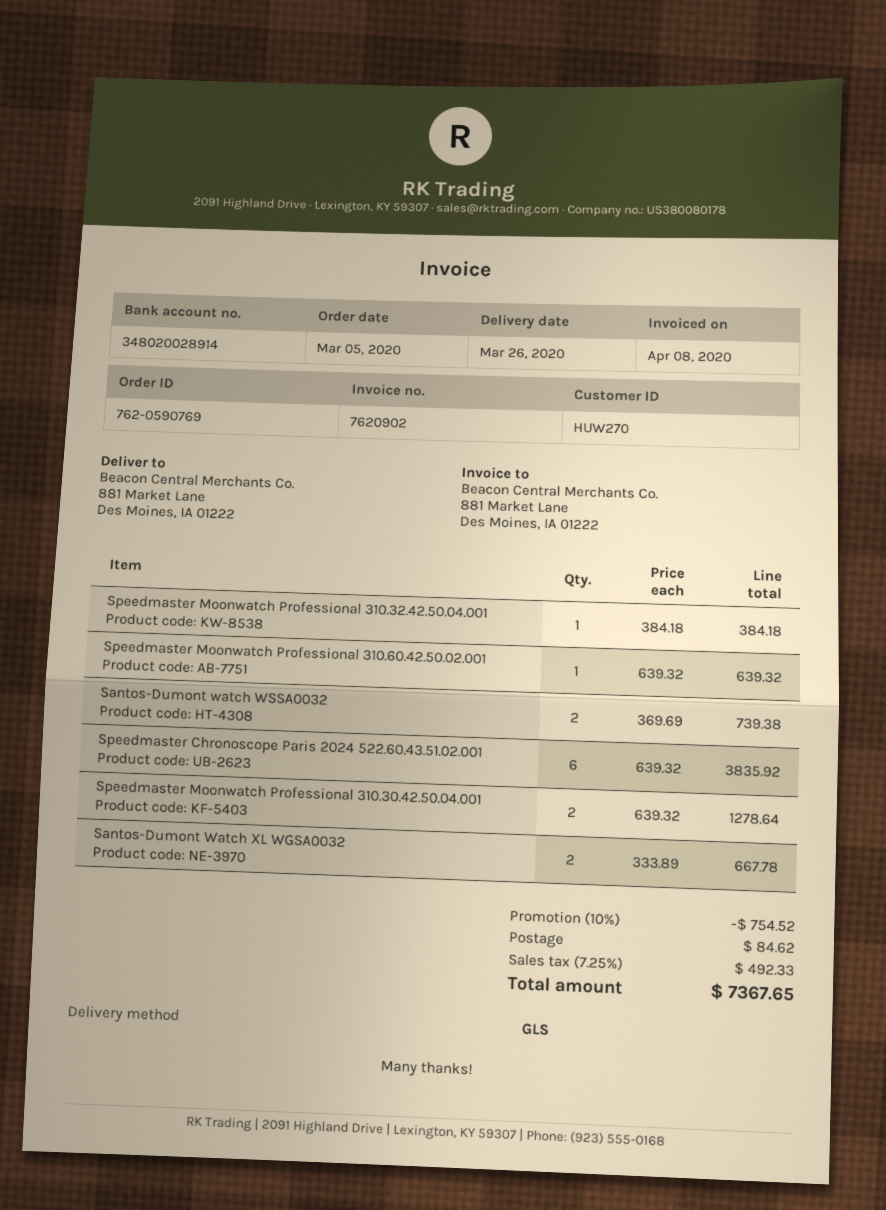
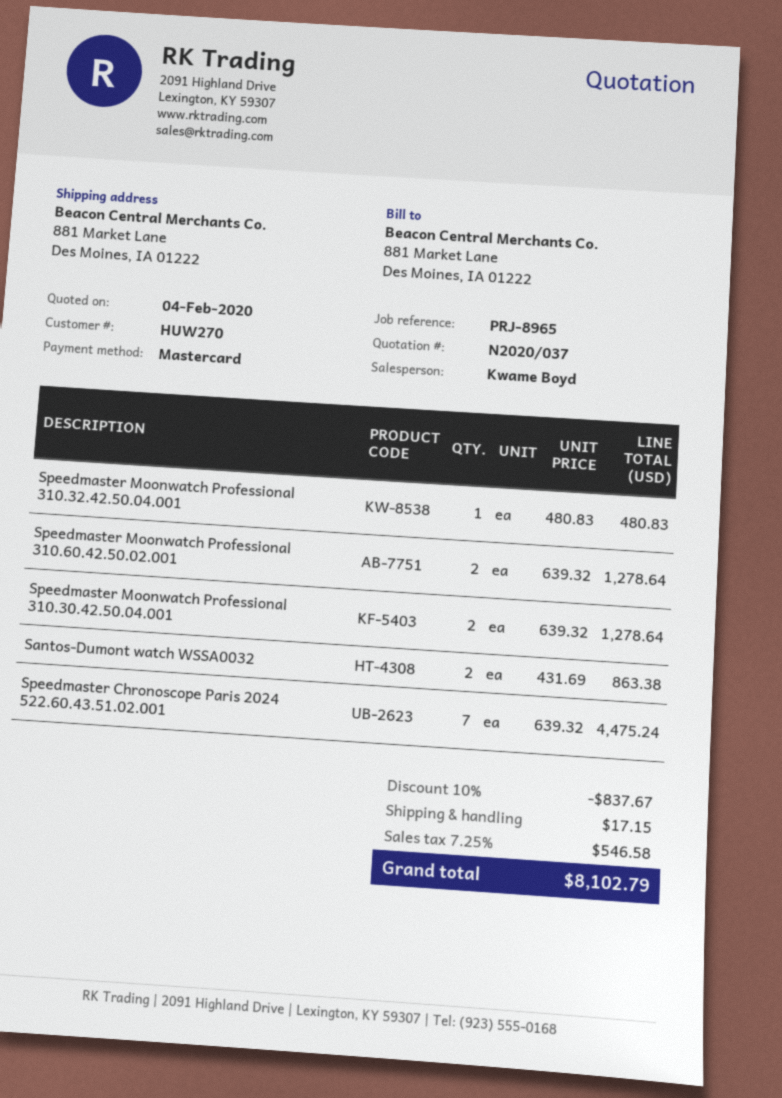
Speedmaster Moonwatch Professional 310.32.42.50.04.001: 1 x 384.18 = 384.18 -> 1 x 480.83 = 480.83
Speedmaster Moonwatch Professional 310.60.42.50.02.001: 1 x 639.32 = 639.32 -> 2 x 639.32 = 1278.64
Santos-Dumont watch WSSA0032: 2 x 369.69 = 739.38 -> 2 x 431.69 = 863.38
Speedmaster Chronoscope Paris 2024 522.60.43.51.02.001: 6 x 639.32 = 3835.92 -> 7 x 639.32 = 4475.24
Santos-Dumont Watch XL WGSA0032: 2 x 333.89 = 667.78 -> none
discount: 10% = 754.52 -> 10% = 837.67
shipping: 84.62 -> 17.15
tax: 7.25% = 492.33 -> 7.25% = 546.58
total: 7367.65 -> 8102.79

